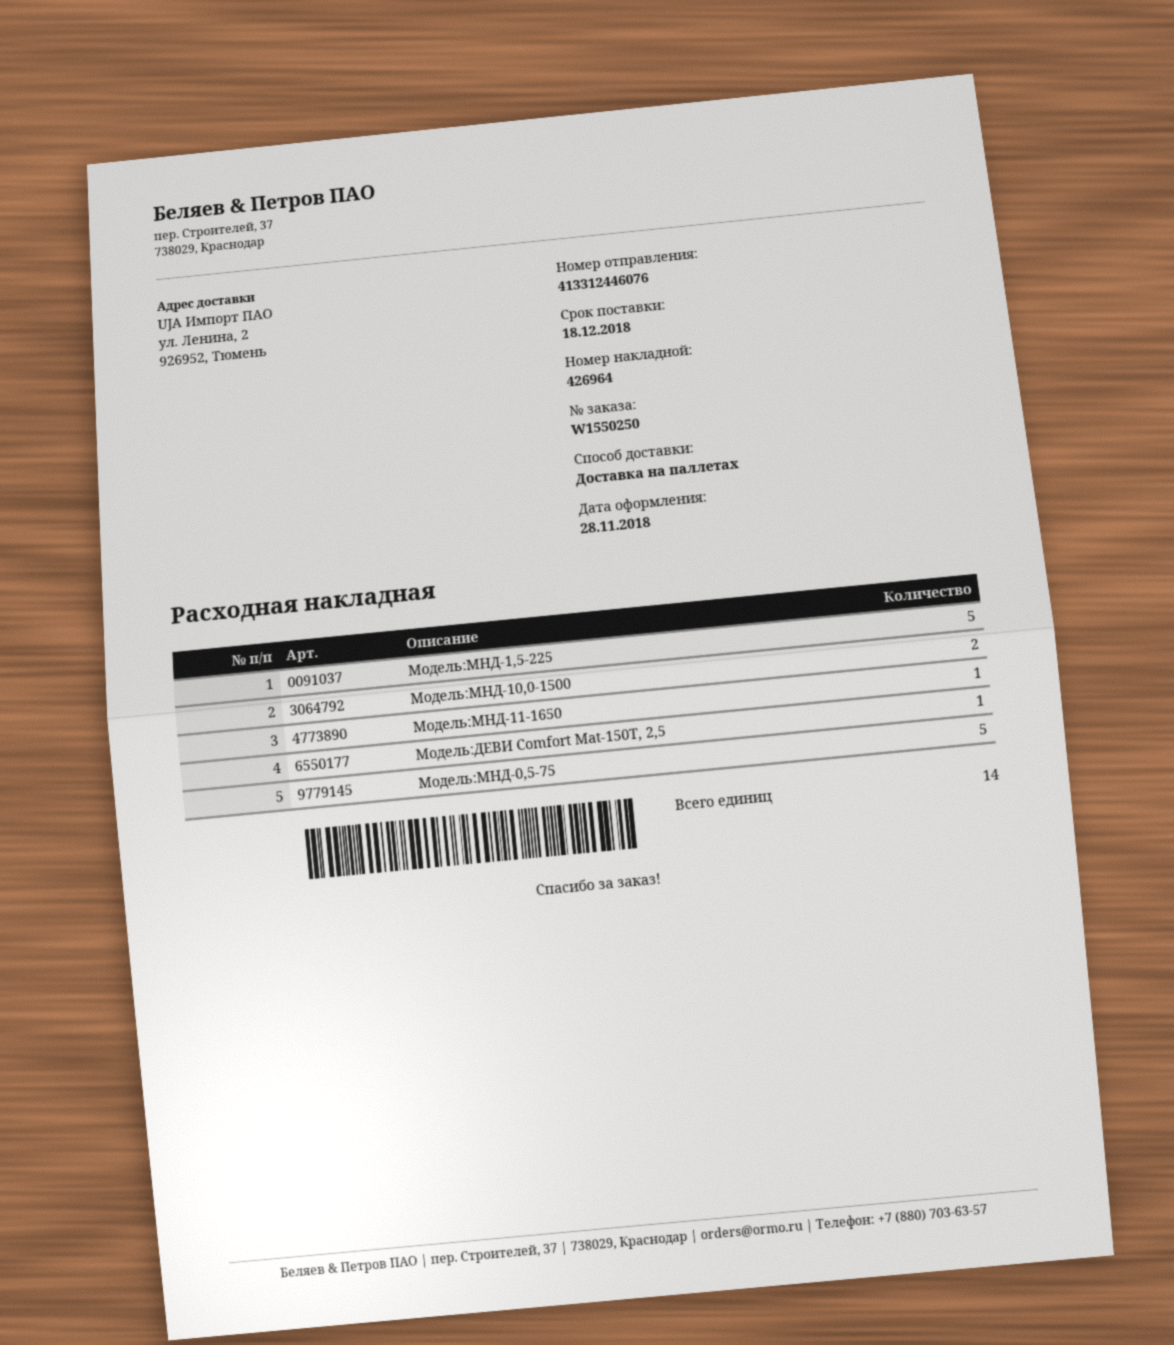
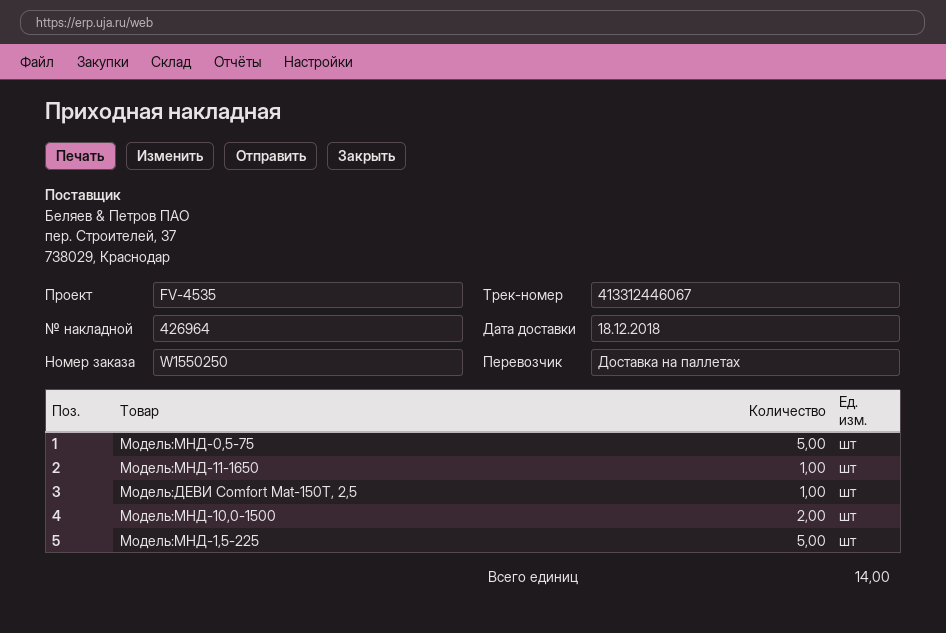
tracking number: 413312446076 -> 413312446067

